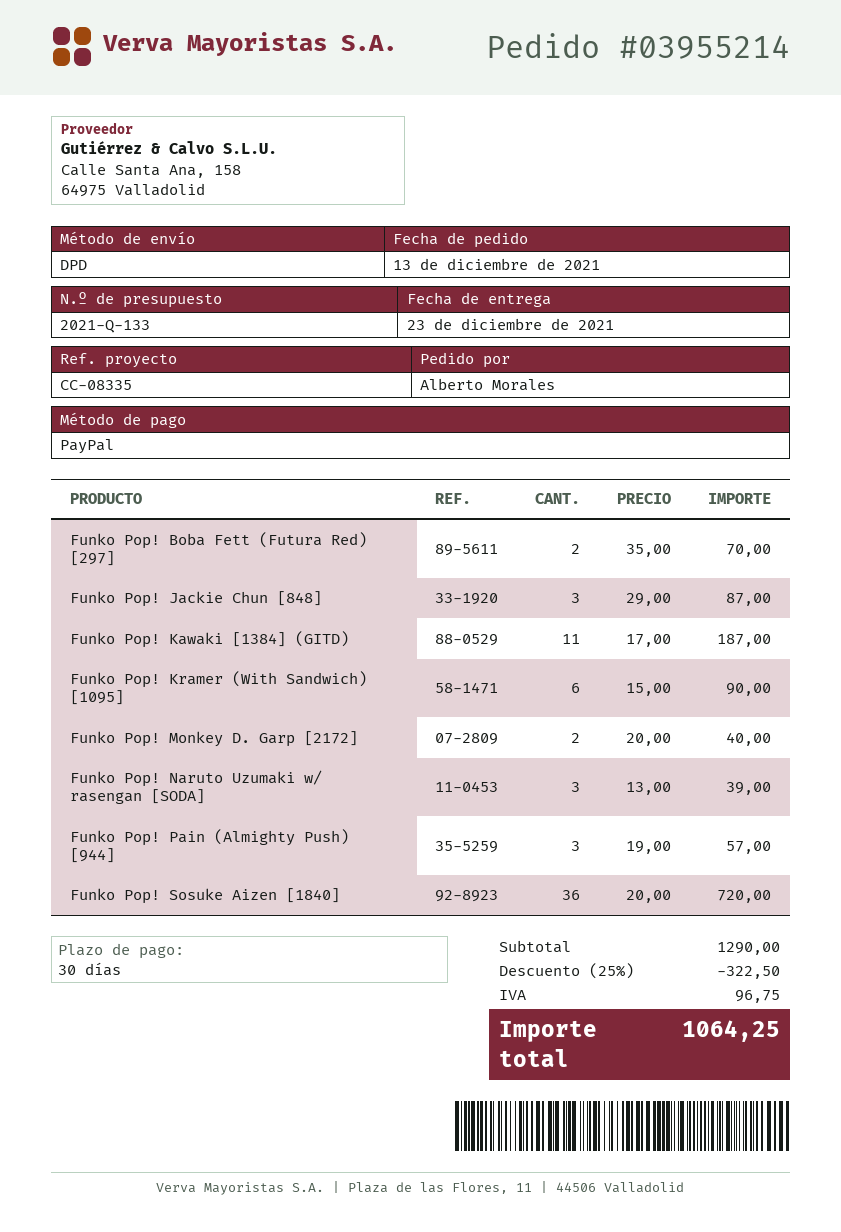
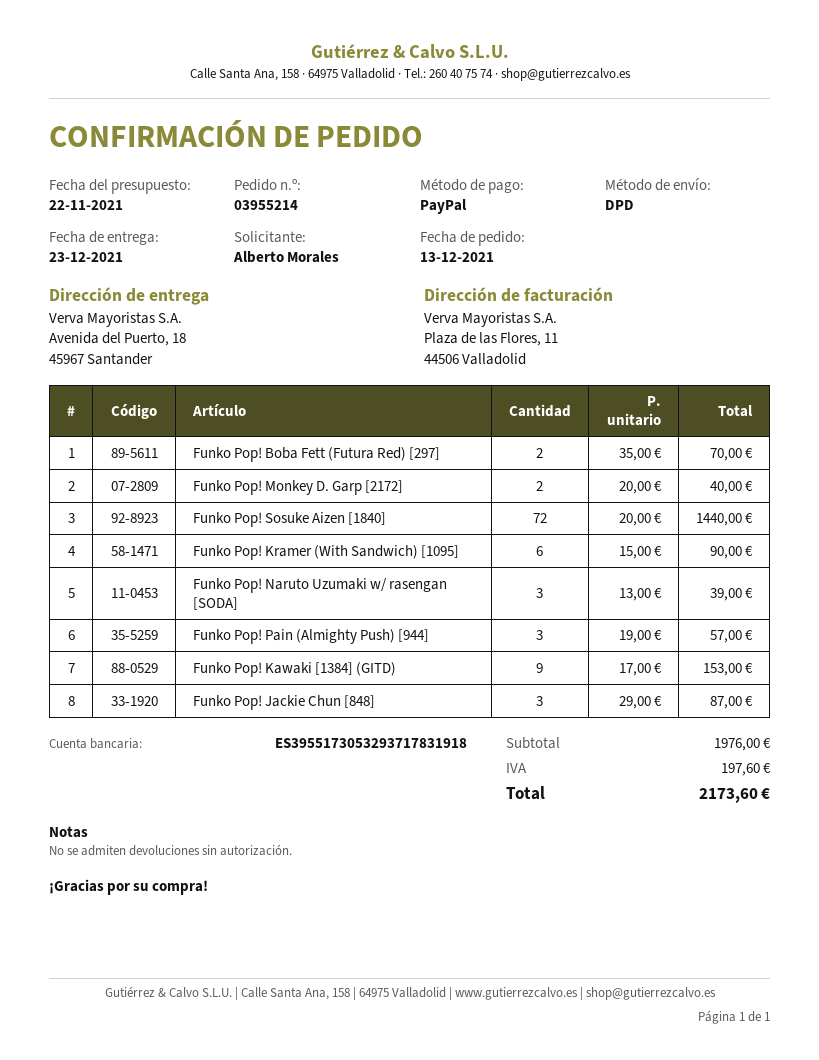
Funko Pop! Kawaki [1384] (GITD): 11 x 17.00 = 187.00 -> 9 x 17.00 = 153.00
Funko Pop! Sosuke Aizen [1840]: 36 x 20.00 = 720.00 -> 72 x 20.00 = 1440.00
subtotal: 1290.00 -> 1976.00
discount: 25% = 322.50 -> none
tax: 96.75 -> 197.60
total: 1064.25 -> 2173.60

